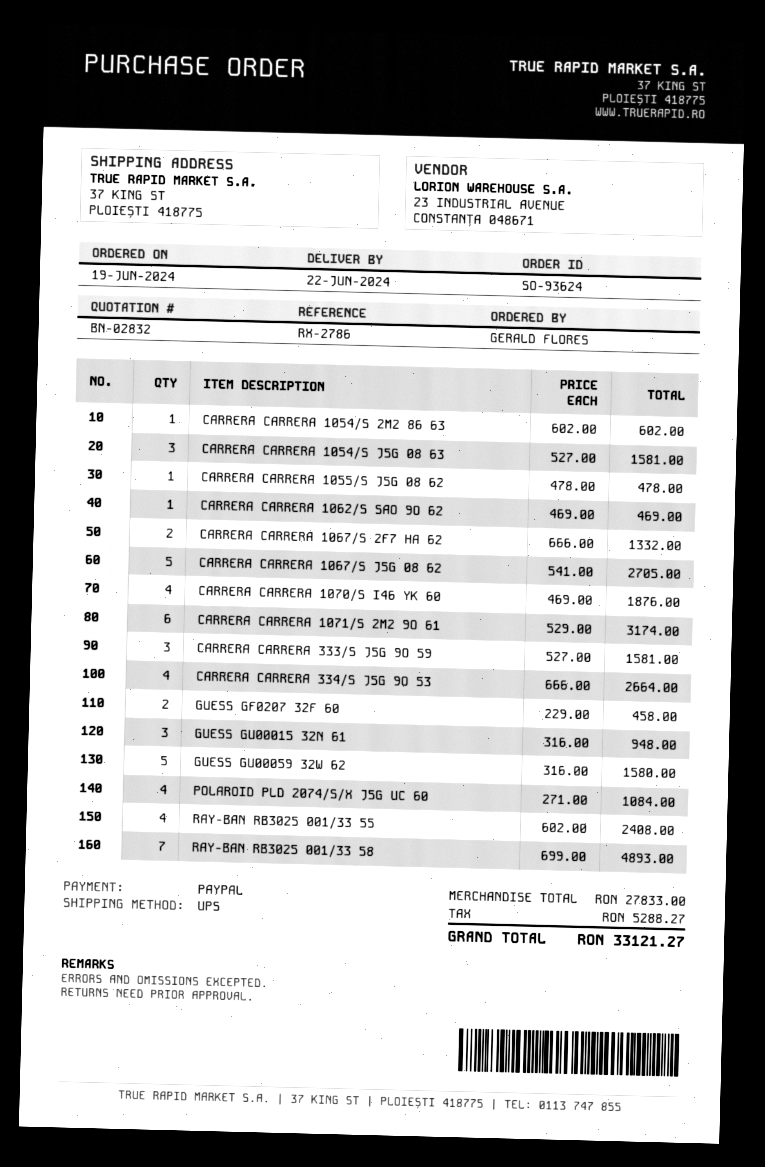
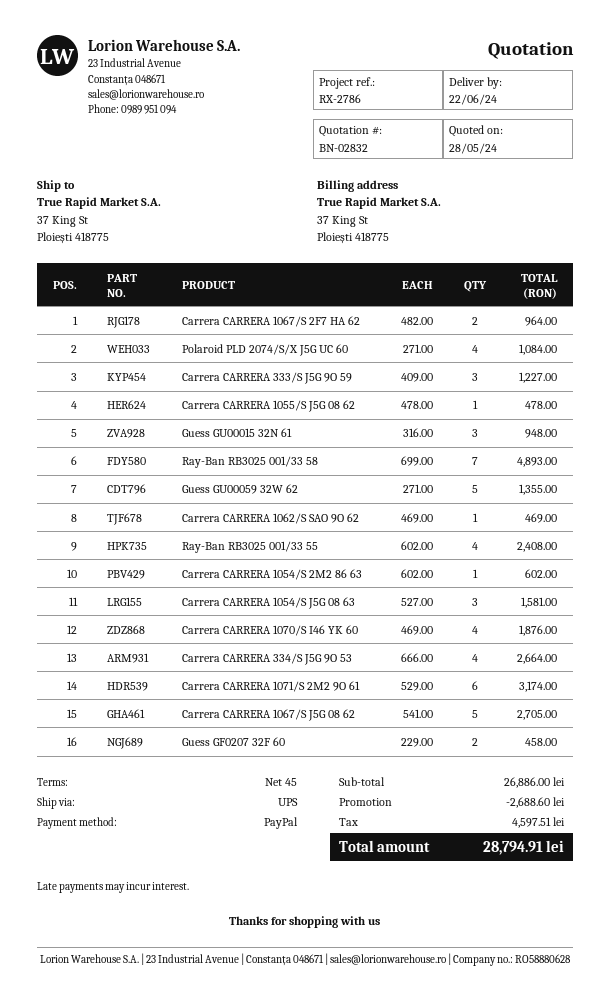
CARRERA CARRERA 1067/S 2F7 HA 62: 2 x 666.00 = 1332.00 -> 2 x 482.00 = 964.00
CARRERA CARRERA 333/S J5G 9O 59: 3 x 527.00 = 1581.00 -> 3 x 409.00 = 1227.00
GUESS GU00059 32W 62: 5 x 316.00 = 1580.00 -> 5 x 271.00 = 1355.00
subtotal: 27833.00 -> 26886.00
discount: none -> 2688.60
tax: 5288.27 -> 4597.51
total: 33121.27 -> 28794.91

